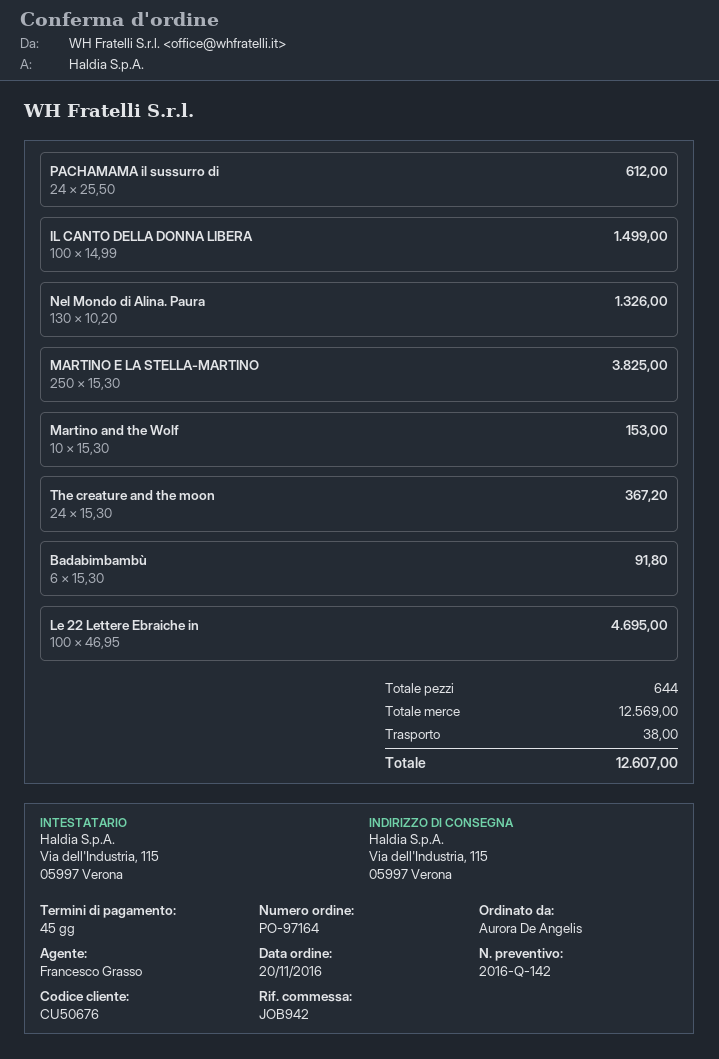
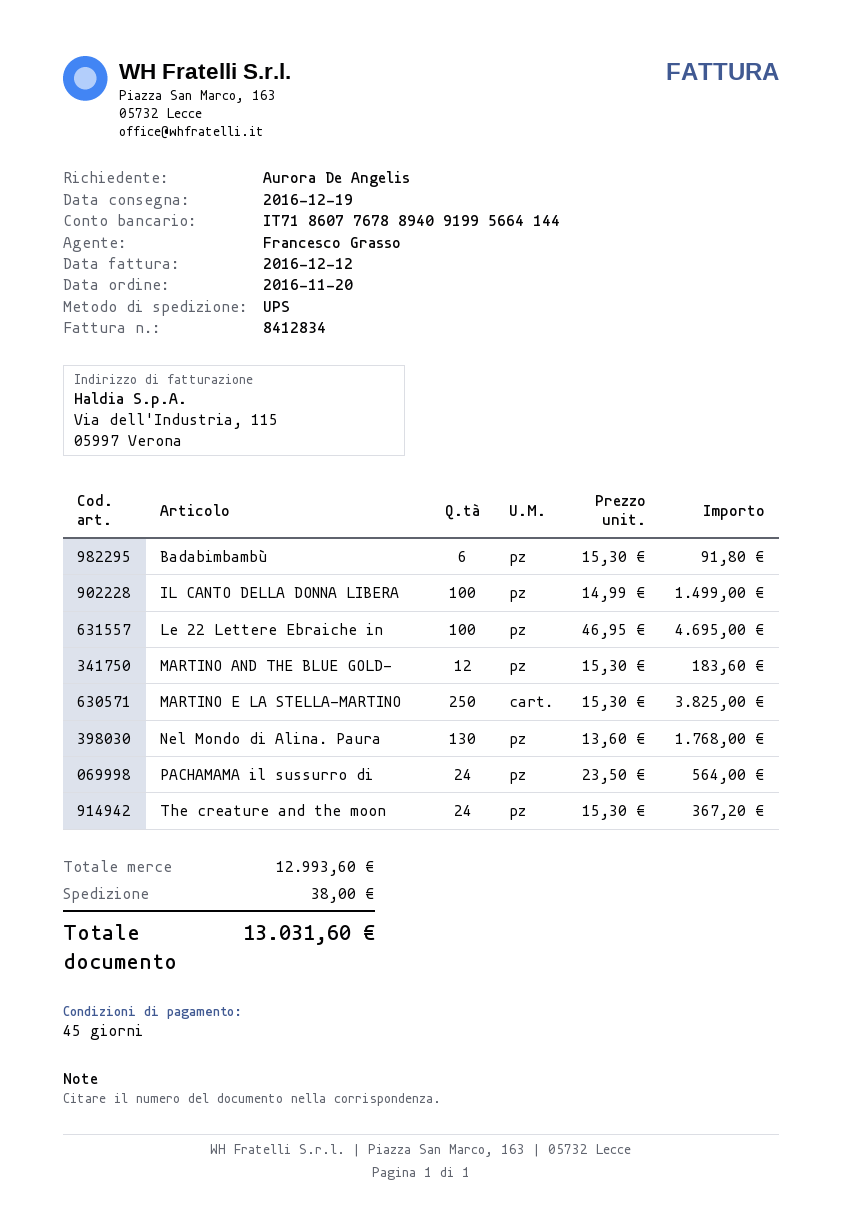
PACHAMAMA il sussurro di: 24 x 25.50 = 612.00 -> 24 x 23.50 = 564.00
Nel Mondo di Alina. Paura: 130 x 10.20 = 1326.00 -> 130 x 13.60 = 1768.00
Martino and the Wolf: 10 x 15.30 = 153.00 -> none
MARTINO AND THE BLUE GOLD-: none -> 12 x 15.30 = 183.60
subtotal: 12569.00 -> 12993.60
total: 12607.00 -> 13031.60

